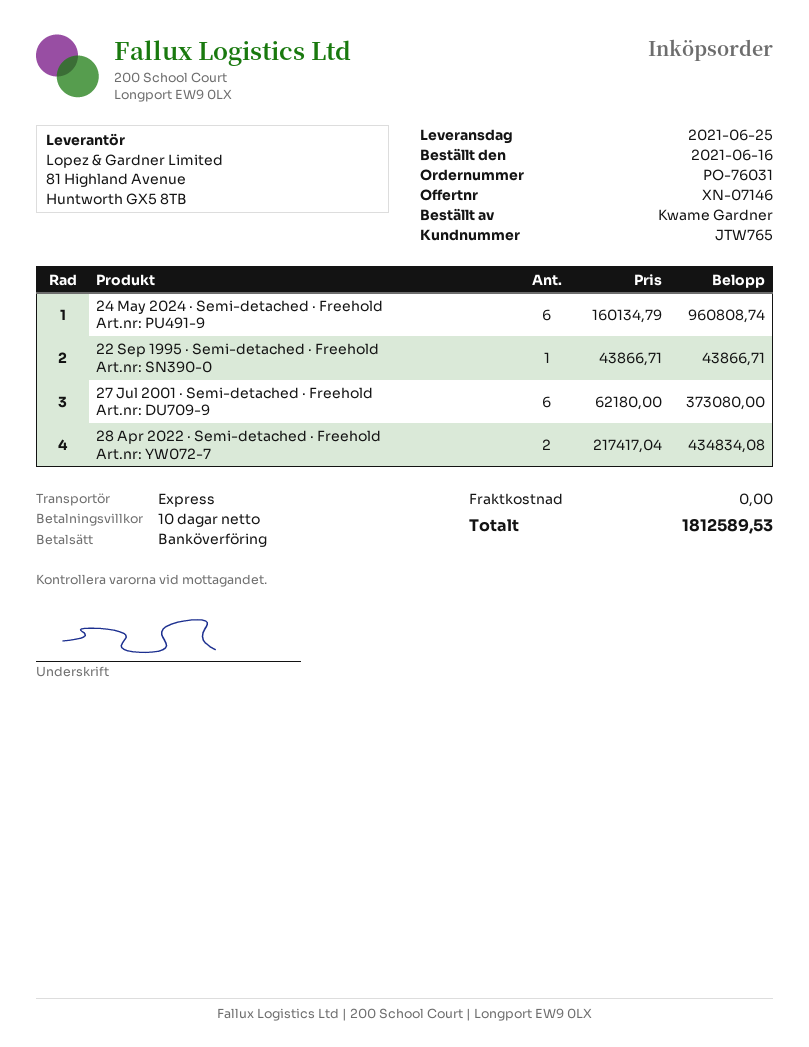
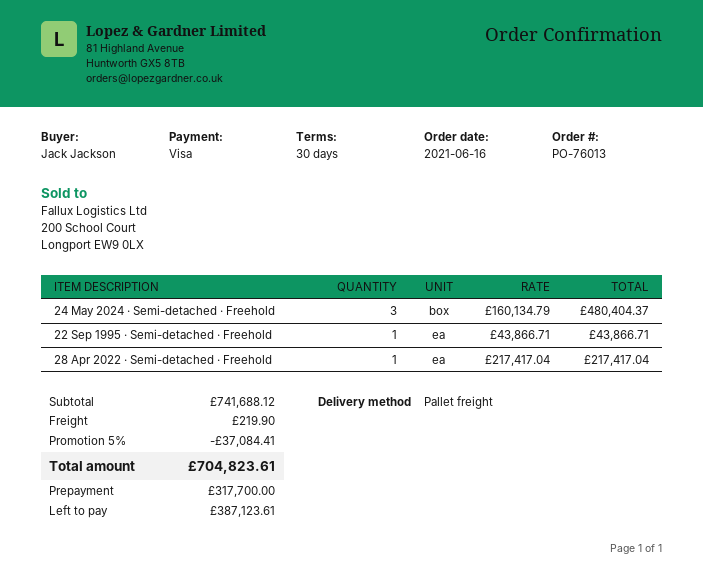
order number: PO-76031 -> PO-76013
payment terms: 10 days -> 30 days
ordered by: Kwame Gardner -> Jack Jackson
payment method: bank transfer -> Visa
shipping method: express -> pallet freight
24 May 2024 · Semi-detached · Freehold: 6 x 160134.79 = 960808.74 -> 3 x 160134.79 = 480404.37
27 Jul 2001 · Semi-detached · Freehold: 6 x 62180.00 = 373080.00 -> none
28 Apr 2022 · Semi-detached · Freehold: 2 x 217417.04 = 434834.08 -> 1 x 217417.04 = 217417.04
discount: none -> 5% = 37084.41
shipping: 0.00 -> 219.90
total: 1812589.53 -> 704823.61

